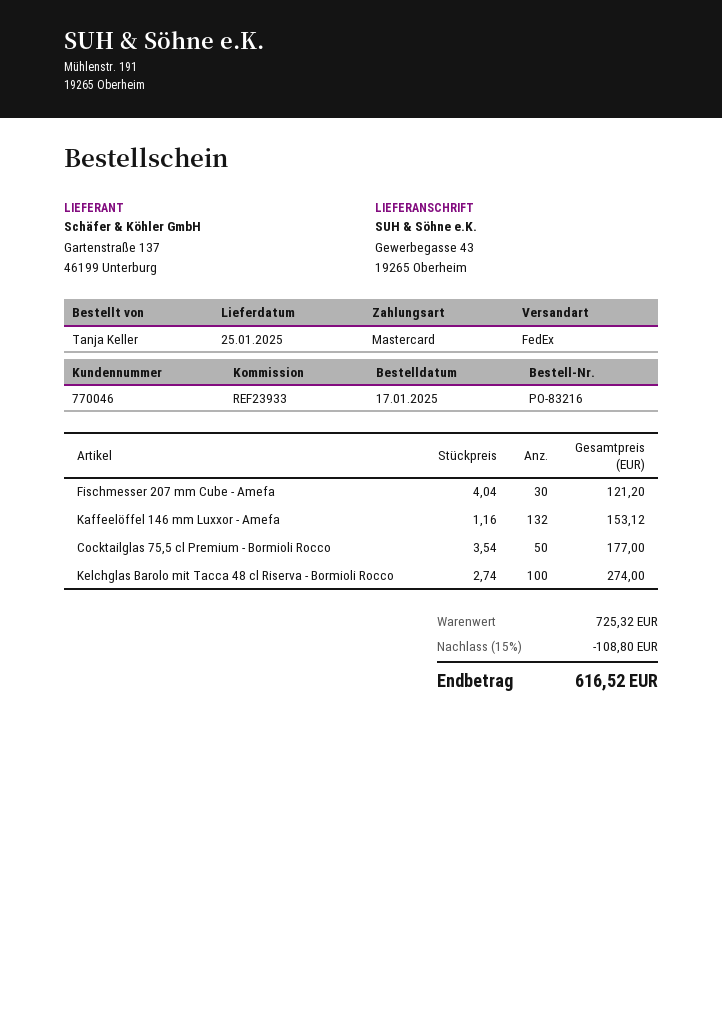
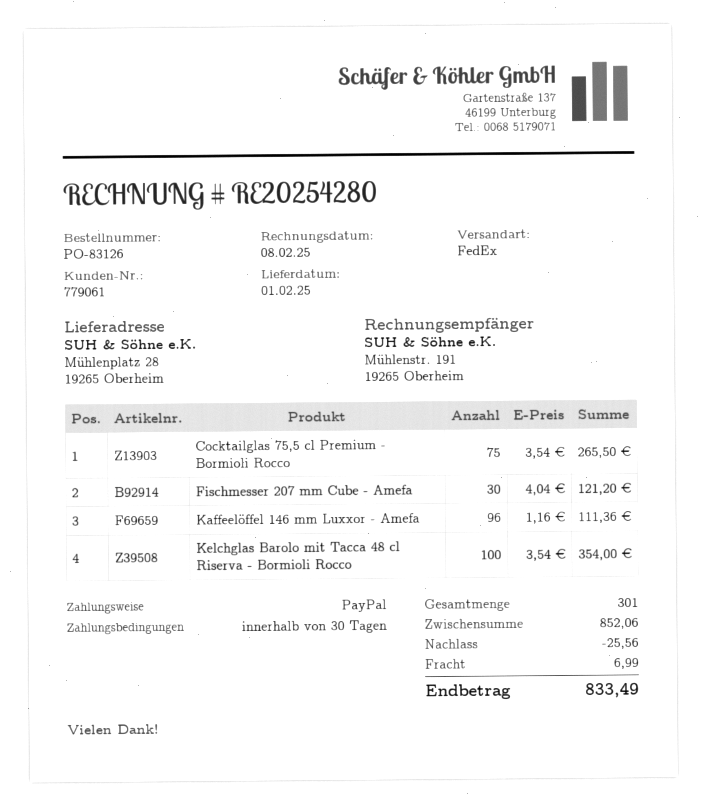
order number: PO-83216 -> PO-83126
delivery date: 2025-01-25 -> 2025-02-01
customer number: 770046 -> 779061
payment method: Mastercard -> PayPal
ship to: Gewerbegasse 43, 19265 Oberheim -> Mühlenplatz 28, 19265 Oberheim
Kaffeelöffel 146 mm Luxxor - Amefa: 132 x 1.16 = 153.12 -> 96 x 1.16 = 111.36
Cocktailglas 75,5 cl Premium - Bormioli Rocco: 50 x 3.54 = 177.00 -> 75 x 3.54 = 265.50
Kelchglas Barolo mit Tacca 48 cl Riserva - Bormioli Rocco: 100 x 2.74 = 274.00 -> 100 x 3.54 = 354.00
subtotal: 725.32 -> 852.06
discount: 108.80 -> 25.56
shipping: none -> 6.99
total: 616.52 -> 833.49

